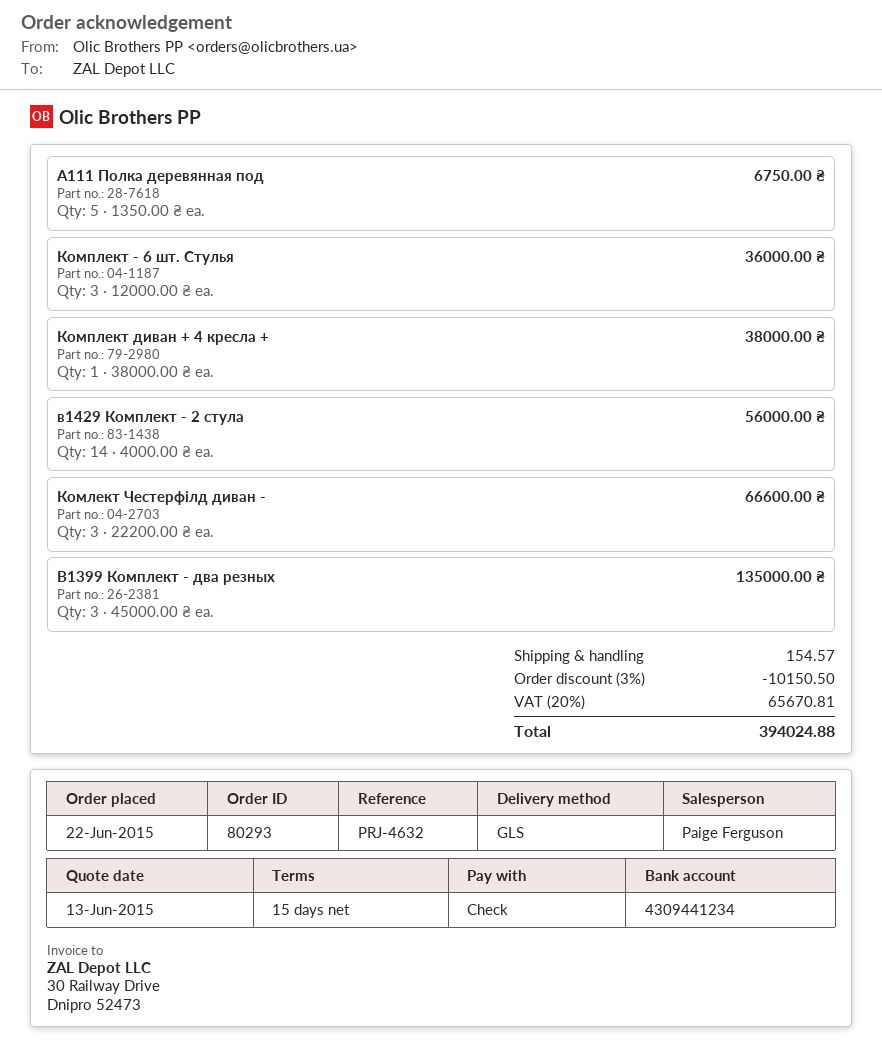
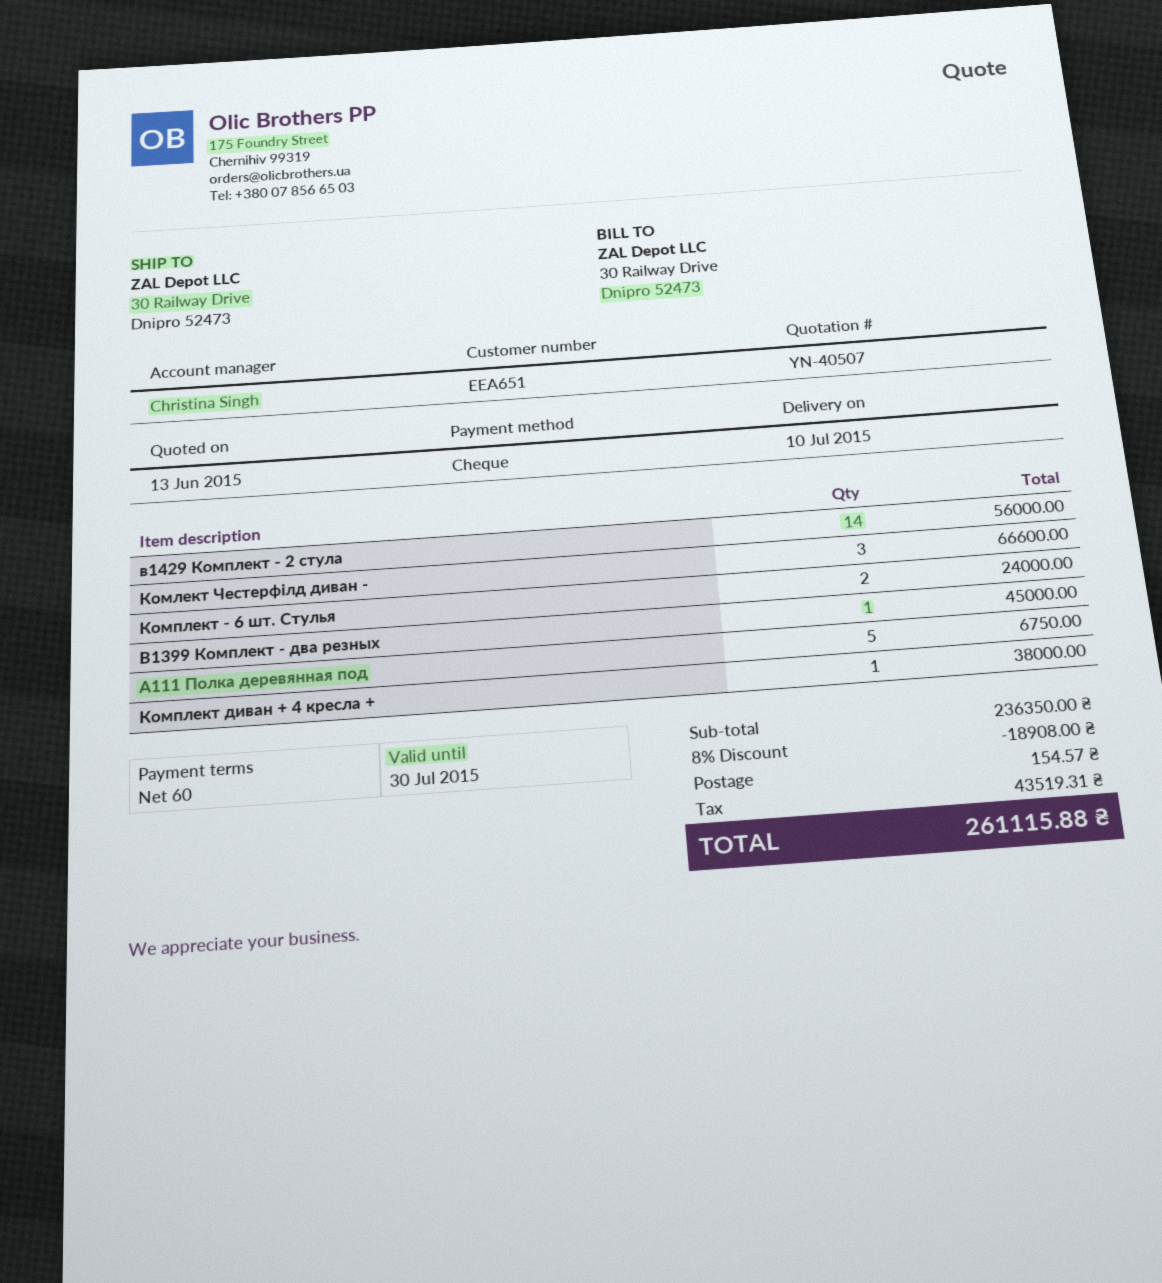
payment terms: 15 days -> 60 days
sales rep: Paige Ferguson -> Christina Singh
Комплект - 6 шт. Стулья: 3 for 36000.00 -> 2 for 24000.00
В1399 Комплект - два резных: 3 for 135000.00 -> 1 for 45000.00
discount: 3% = 10150.50 -> 8% = 18908.00
tax: 65670.81 -> 43519.31
total: 394024.88 -> 261115.88

